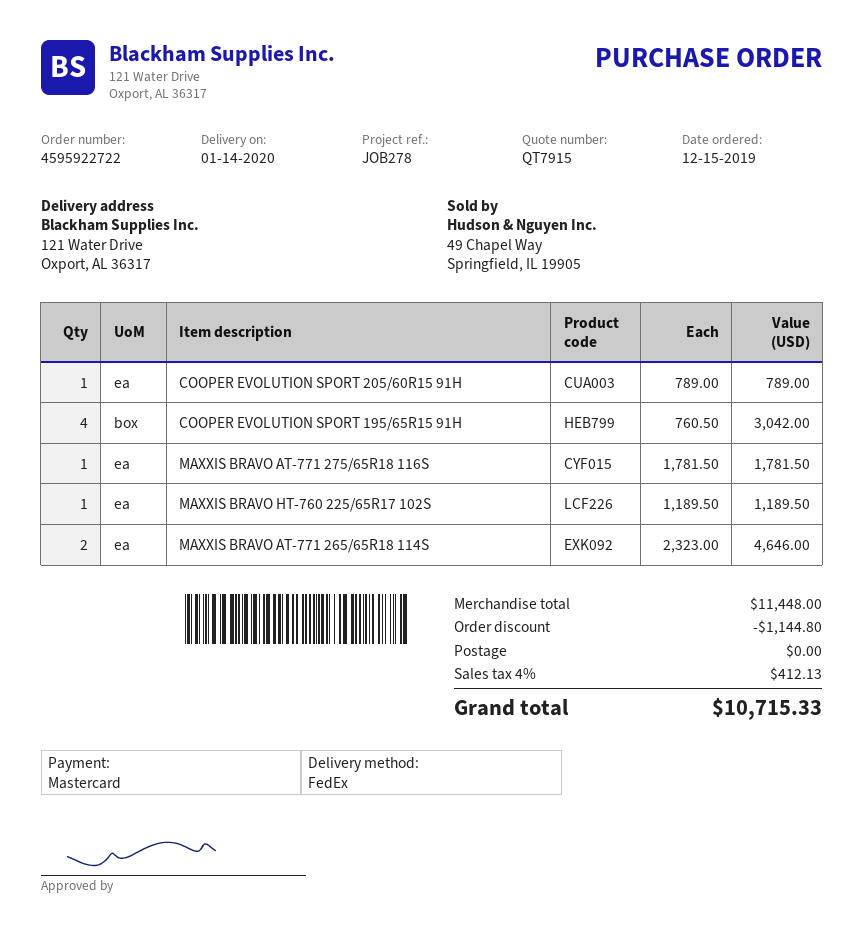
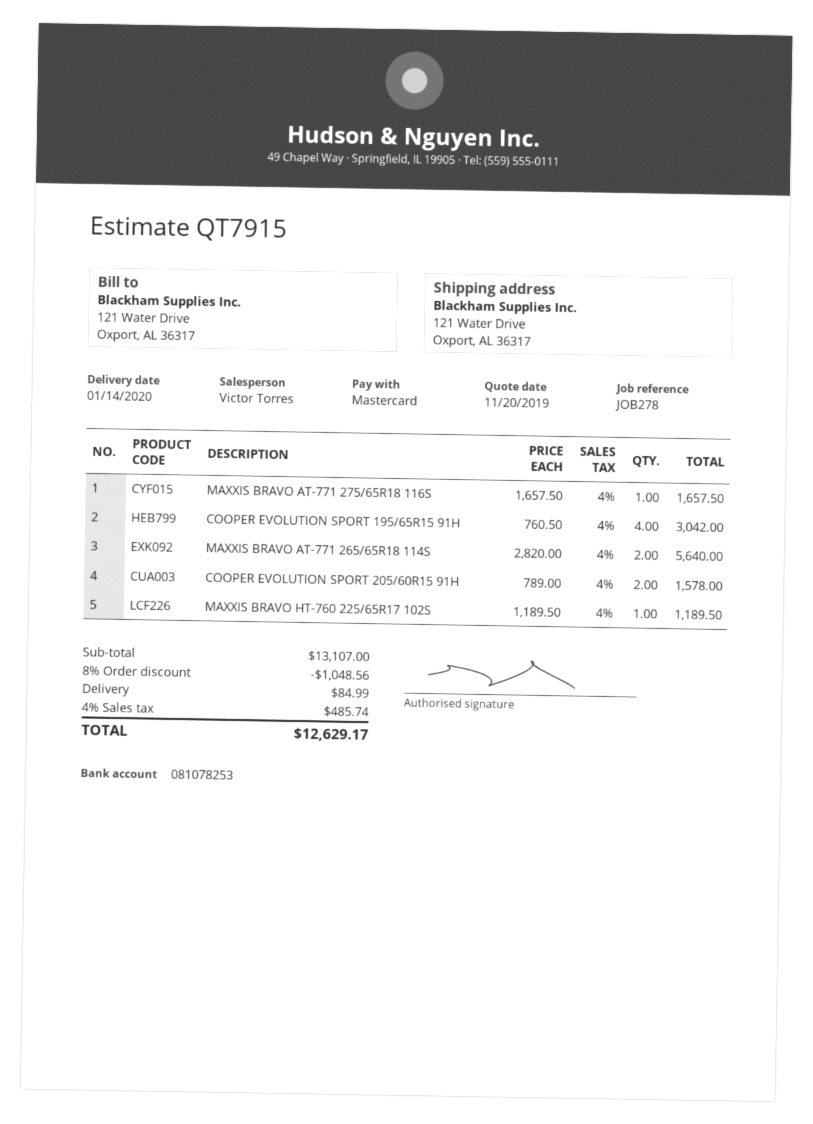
COOPER EVOLUTION SPORT 205/60R15 91H: 1 x 789.00 = 789.00 -> 2 x 789.00 = 1578.00
MAXXIS BRAVO AT-771 275/65R18 116S: 1 x 1781.50 = 1781.50 -> 1 x 1657.50 = 1657.50
MAXXIS BRAVO AT-771 265/65R18 114S: 2 x 2323.00 = 4646.00 -> 2 x 2820.00 = 5640.00
subtotal: 11448.00 -> 13107.00
discount: 1144.80 -> 1048.56
shipping: 0.00 -> 84.99
tax: 4% = 412.13 -> 4% = 485.74
total: 10715.33 -> 12629.17

